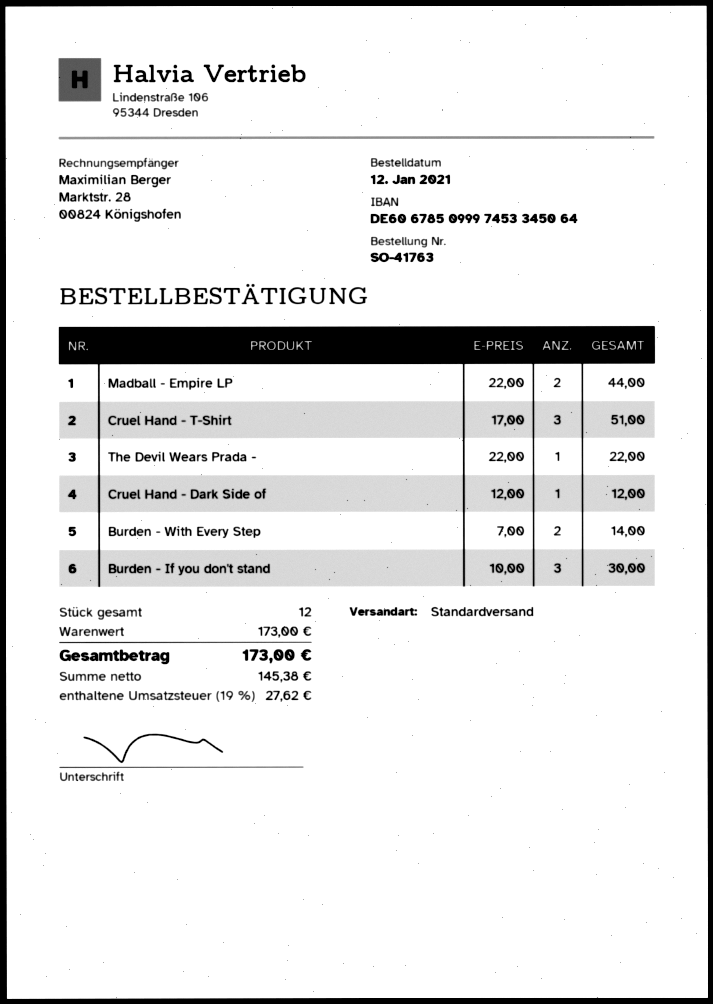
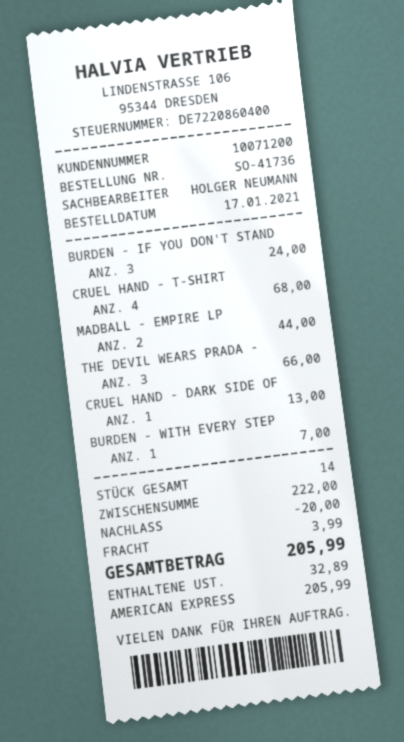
order number: SO-41763 -> SO-41736
order date: 2021-01-12 -> 2021-01-17
Cruel Hand - T-Shirt: 3 for 51.00 -> 4 for 68.00
The Devil Wears Prada -: 1 for 22.00 -> 3 for 66.00
Cruel Hand - Dark Side of: 1 for 12.00 -> 1 for 13.00
Burden - With Every Step: 2 for 14.00 -> 1 for 7.00
Burden - If you don't stand: 3 for 30.00 -> 3 for 24.00
total quantity: 12 -> 14
subtotal: 173.00 -> 222.00
discount: none -> 20.00
shipping: none -> 3.99
tax: 27.62 -> 32.89
total: 173.00 -> 205.99

